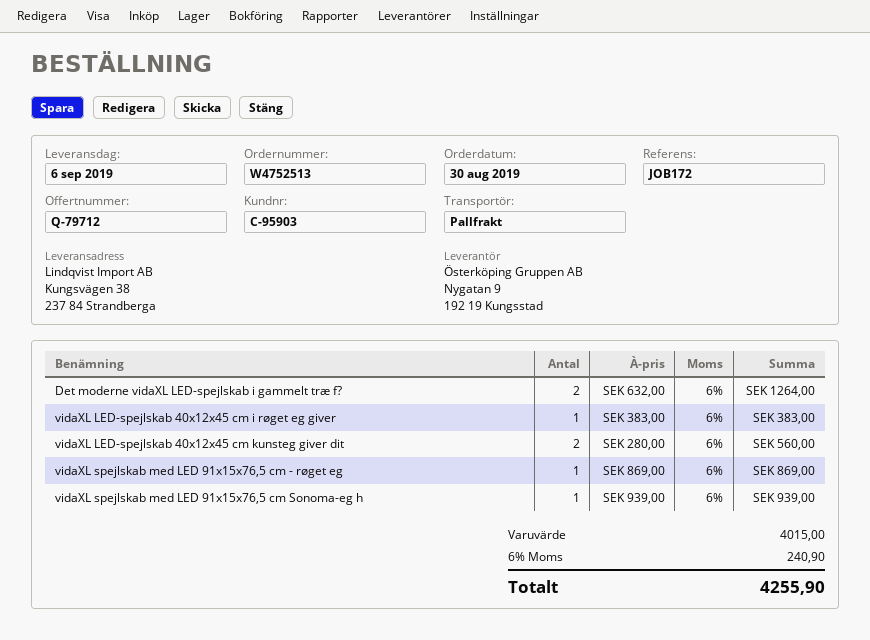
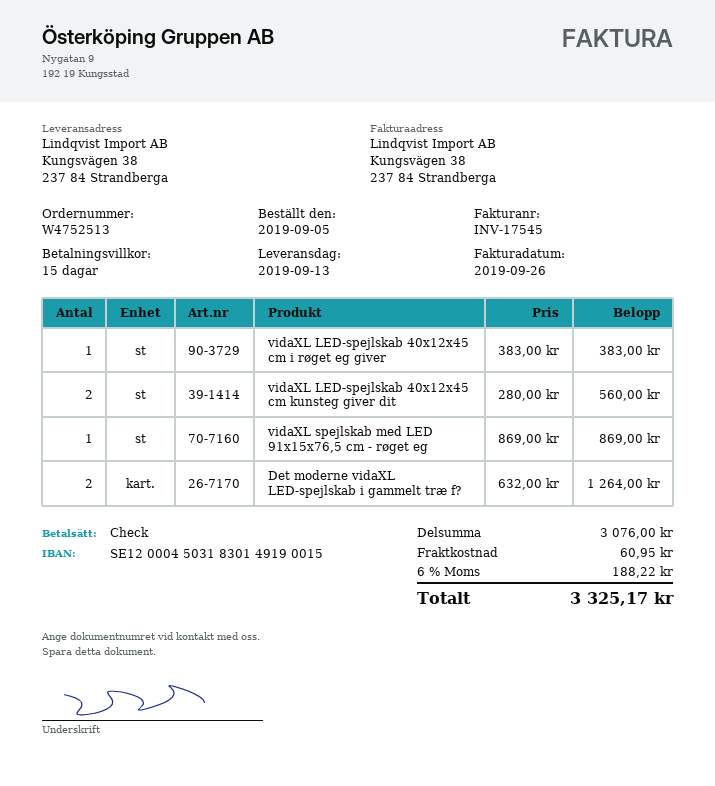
order date: 2019-08-30 -> 2019-09-05
delivery date: 2019-09-06 -> 2019-09-13
vidaXL spejlskab med LED 91x15x76,5 cm Sonoma-eg h: 1 x 939.00 = 939.00 -> none
subtotal: 4015.00 -> 3076.00
shipping: none -> 60.95
tax: 6% = 240.90 -> 6% = 188.22
total: 4255.90 -> 3325.17

